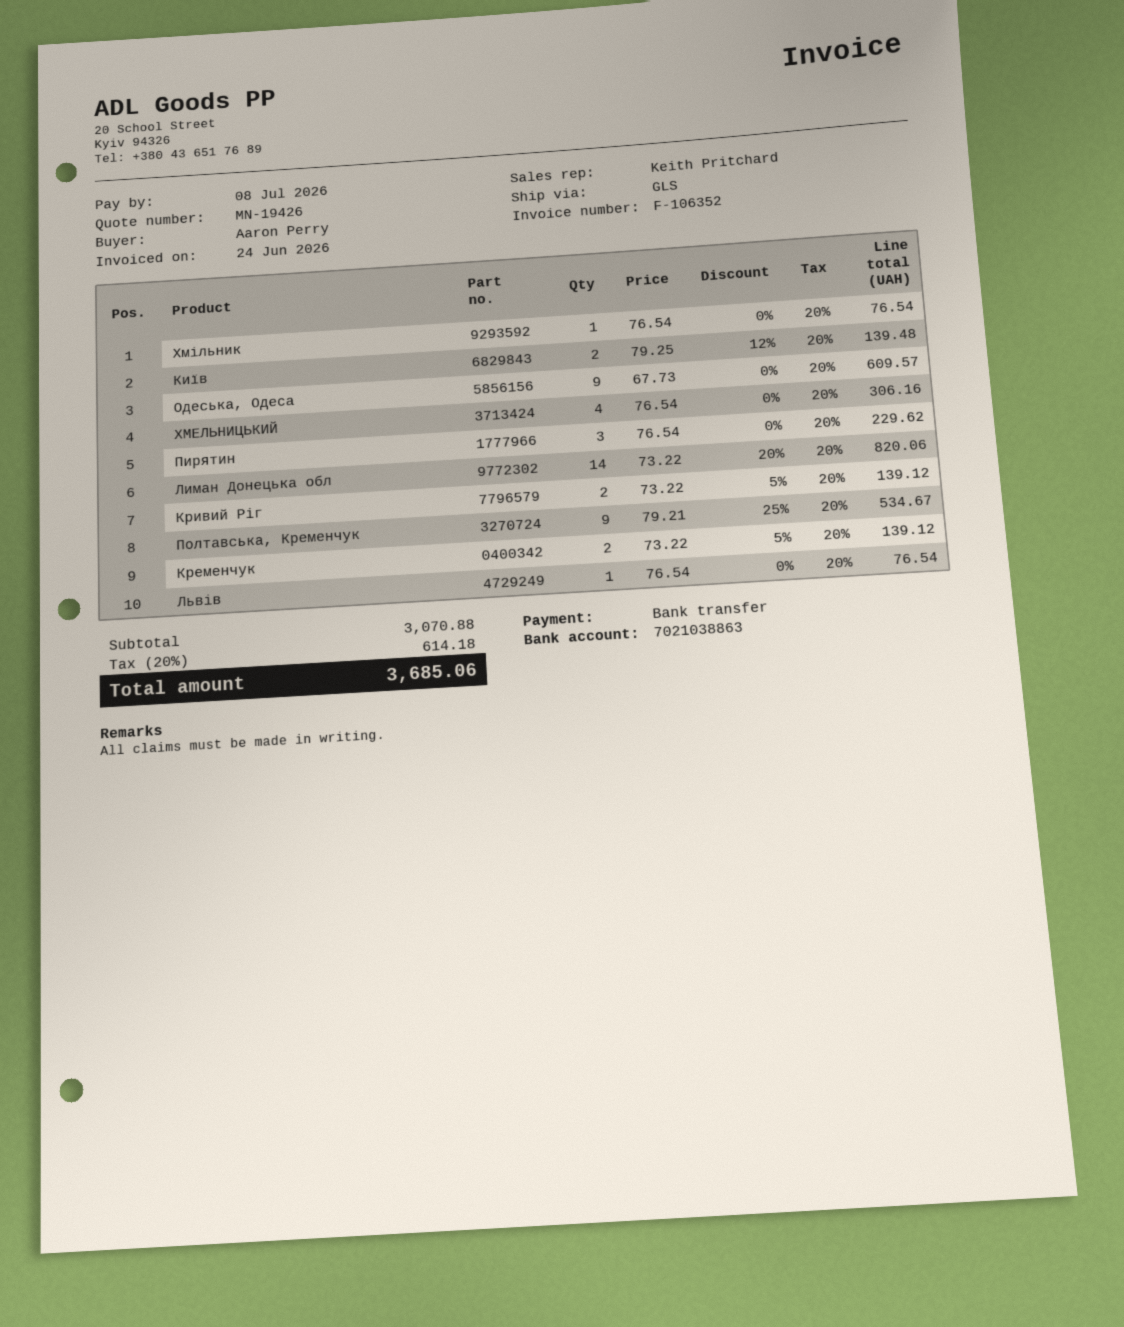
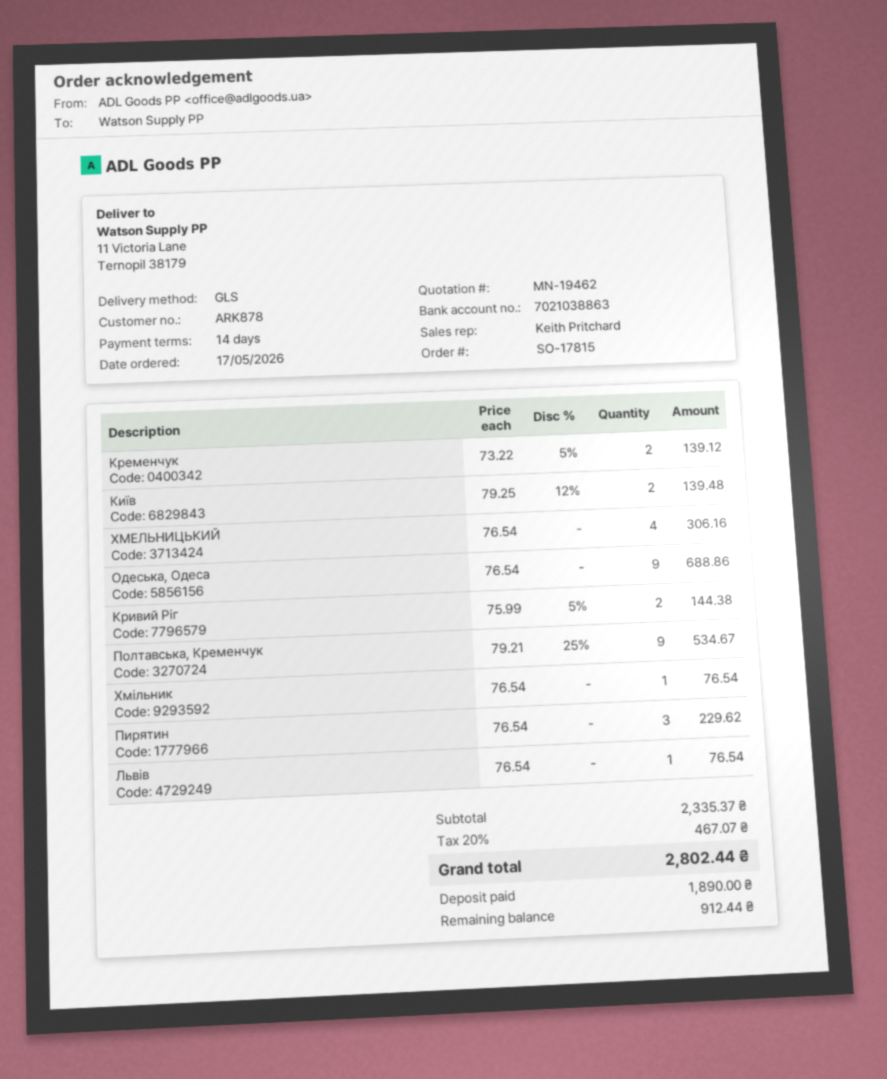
quote number: MN-19426 -> MN-19462
Одеська, Одеса: 9 x 67.73 = 609.57 -> 9 x 76.54 = 688.86
Лиман Донецька обл: 14 x 73.22 - 20% = 820.06 -> none
Кривий Ріг: 2 x 73.22 - 5% = 139.12 -> 2 x 75.99 - 5% = 144.38
subtotal: 3070.88 -> 2335.37
tax: 20% = 614.18 -> 20% = 467.07
total: 3685.06 -> 2802.44

